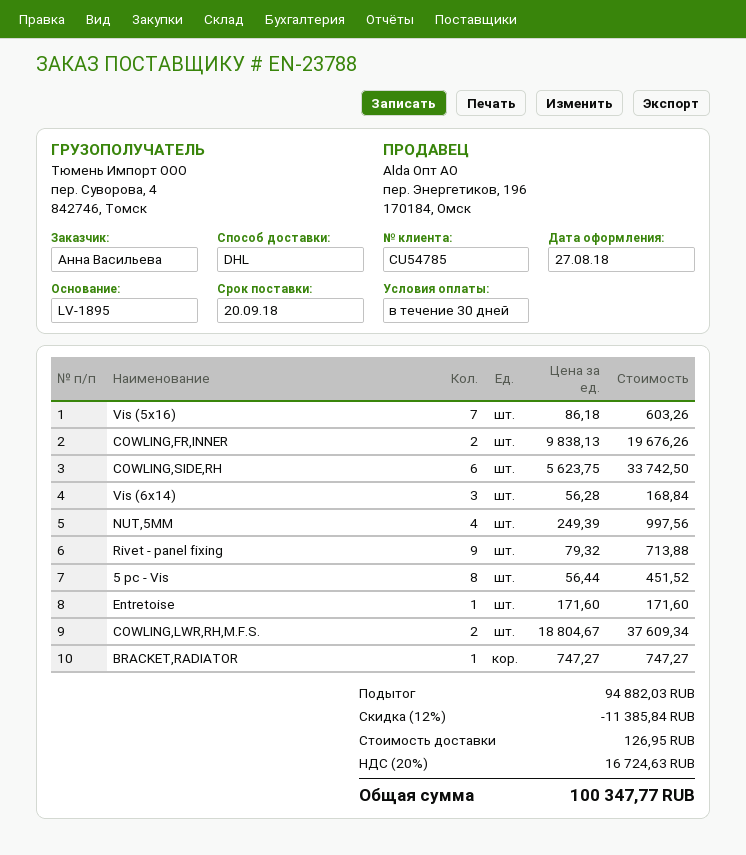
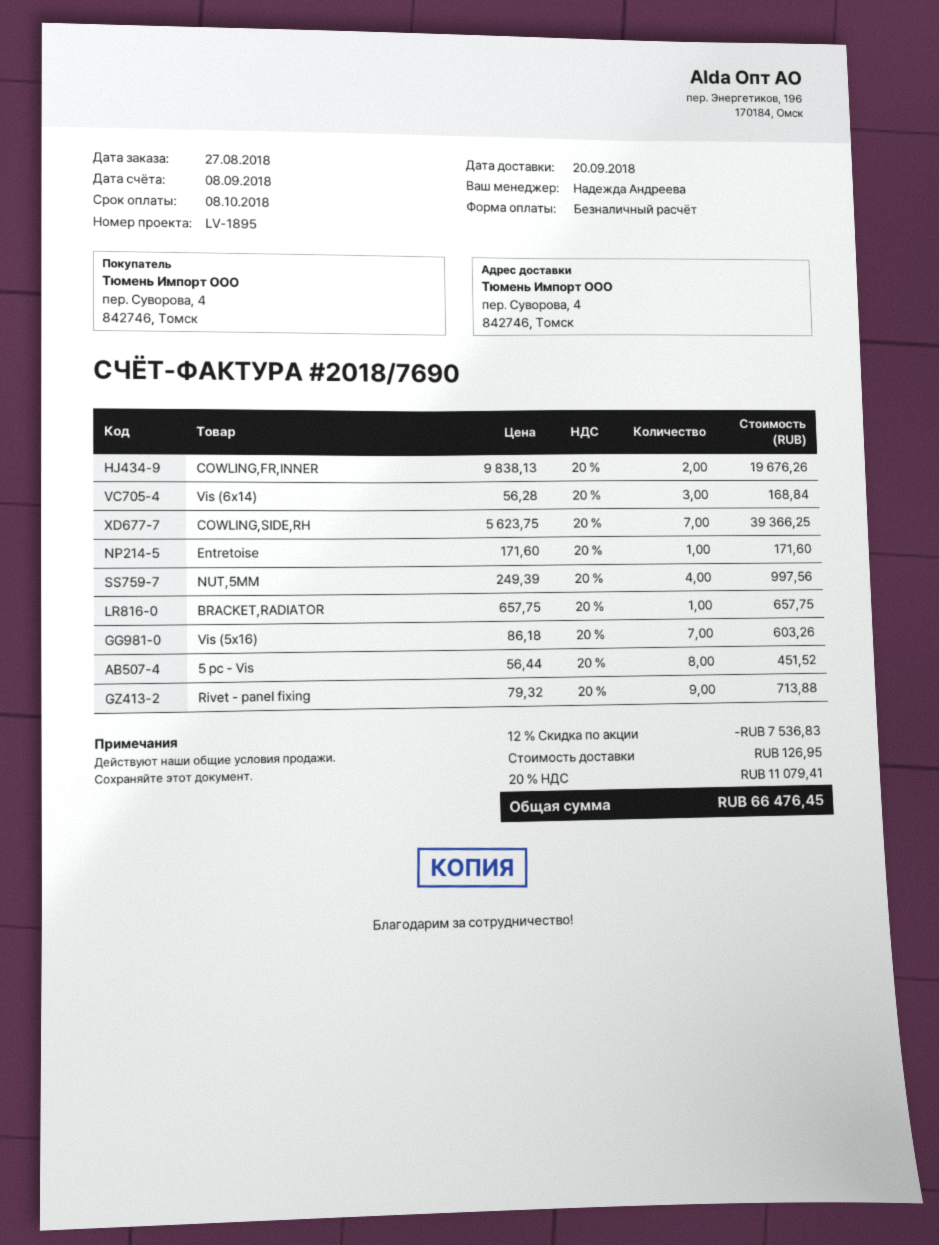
COWLING,SIDE,RH: 6 x 5623.75 = 33742.50 -> 7 x 5623.75 = 39366.25
COWLING,LWR,RH,M.F.S.: 2 x 18804.67 = 37609.34 -> none
BRACKET,RADIATOR: 1 x 747.27 = 747.27 -> 1 x 657.75 = 657.75
discount: 12% = 11385.84 -> 12% = 7536.83
tax: 20% = 16724.63 -> 20% = 11079.41
total: 100347.77 -> 66476.45

